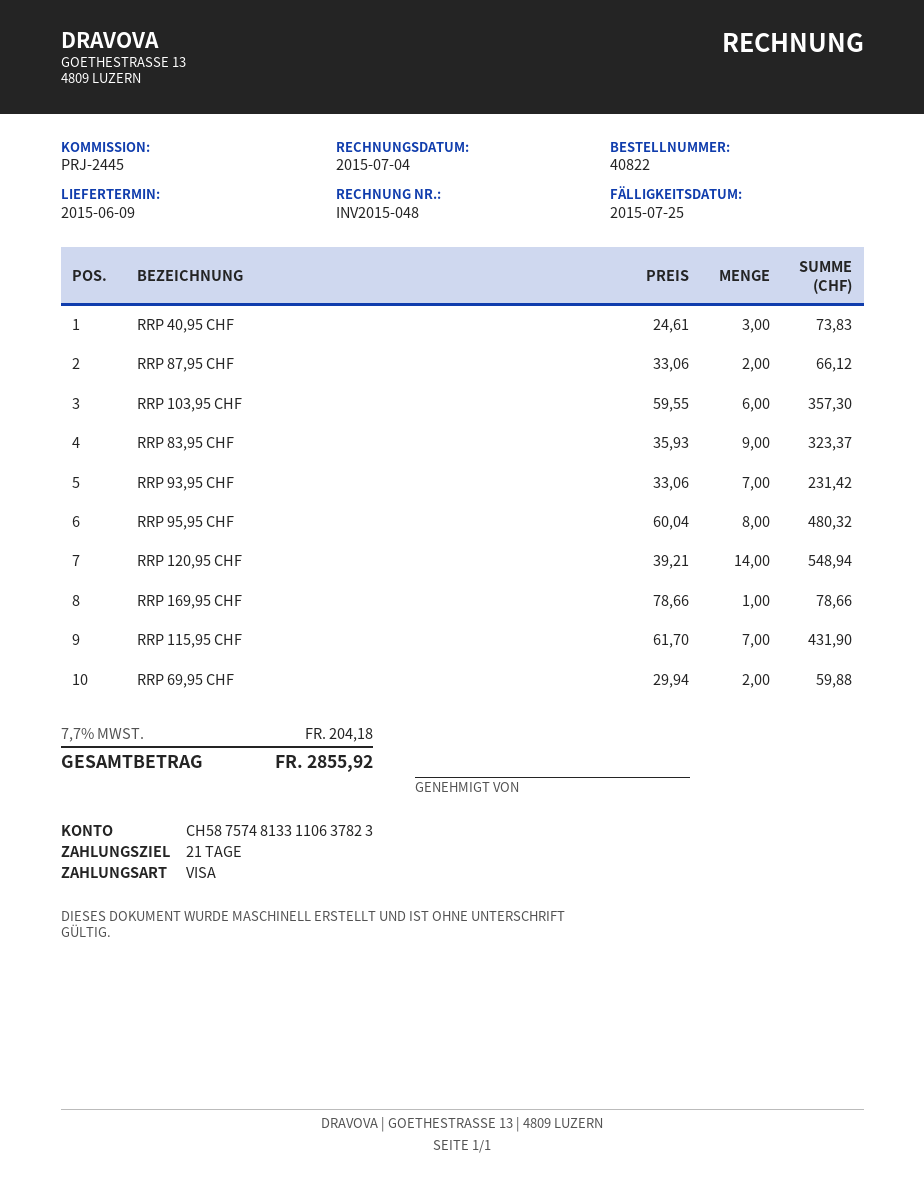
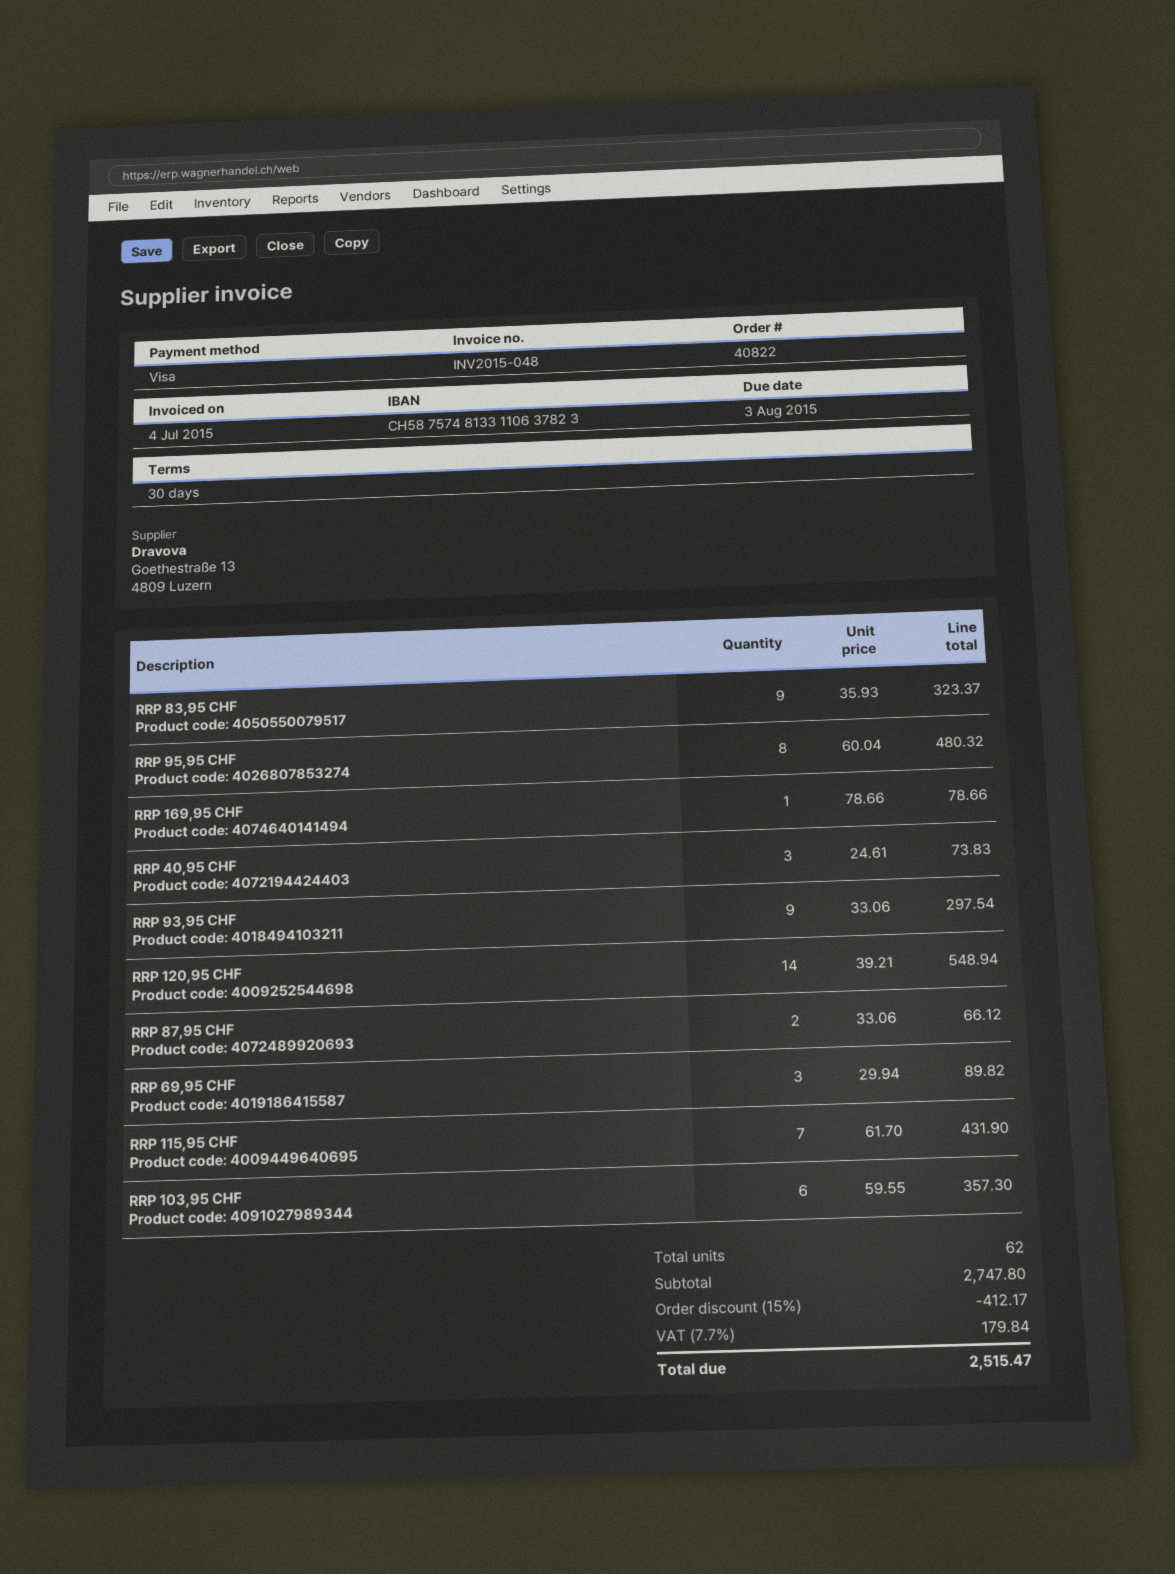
payment terms: 21 days -> 30 days
due date: 2015-07-25 -> 2015-08-03
RRP 93,95 CHF: 7 x 33.06 = 231.42 -> 9 x 33.06 = 297.54
RRP 69,95 CHF: 2 x 29.94 = 59.88 -> 3 x 29.94 = 89.82
discount: none -> 15% = 412.17
tax: 7.7% = 204.18 -> 7.7% = 179.84
total: 2855.92 -> 2515.47

